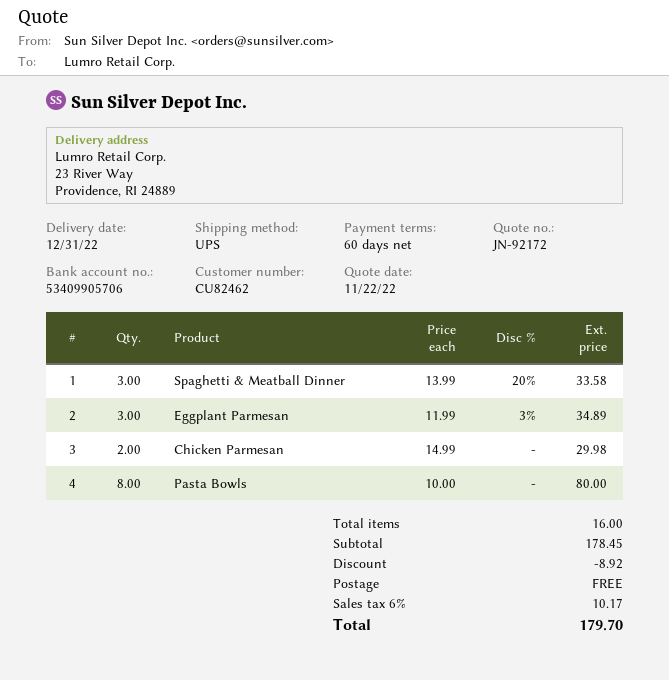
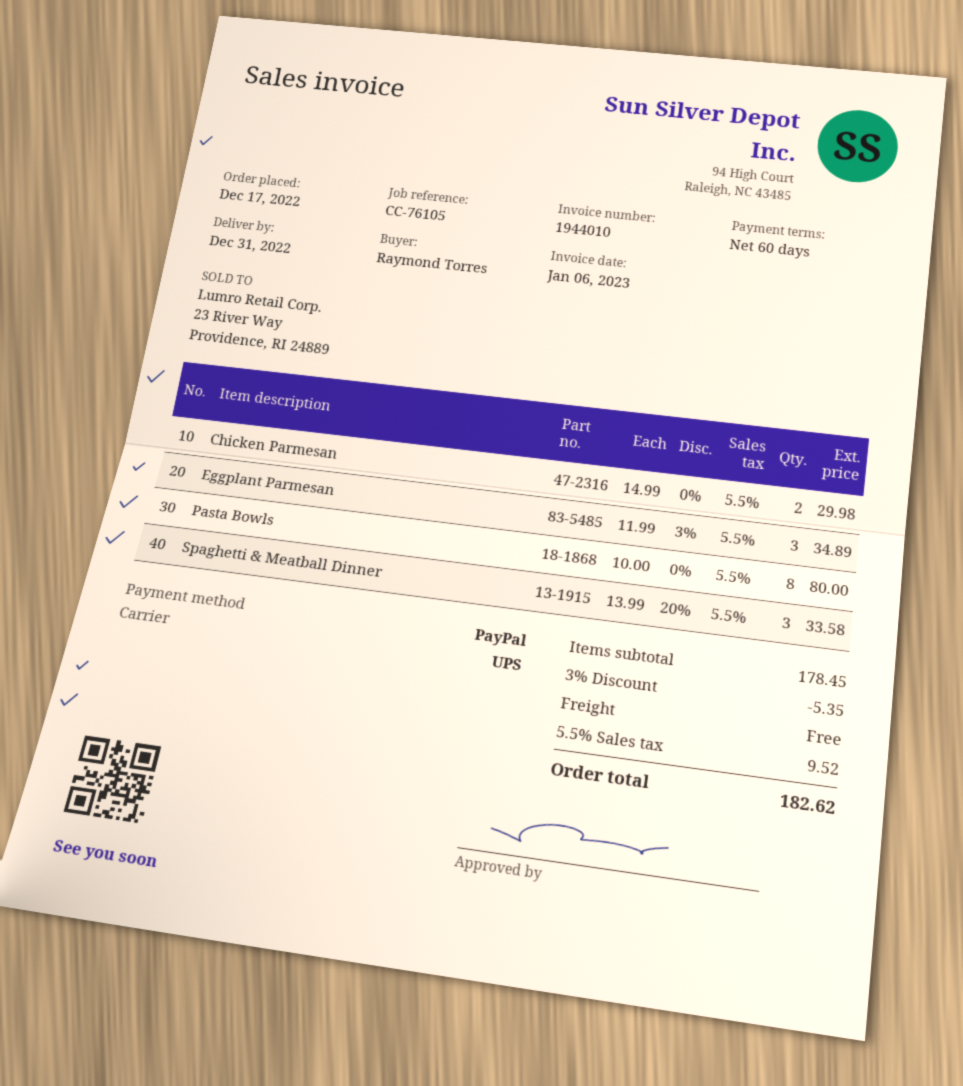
discount: 8.92 -> 5.35
tax: 6% = 10.17 -> 5.5% = 9.52
total: 179.70 -> 182.62

